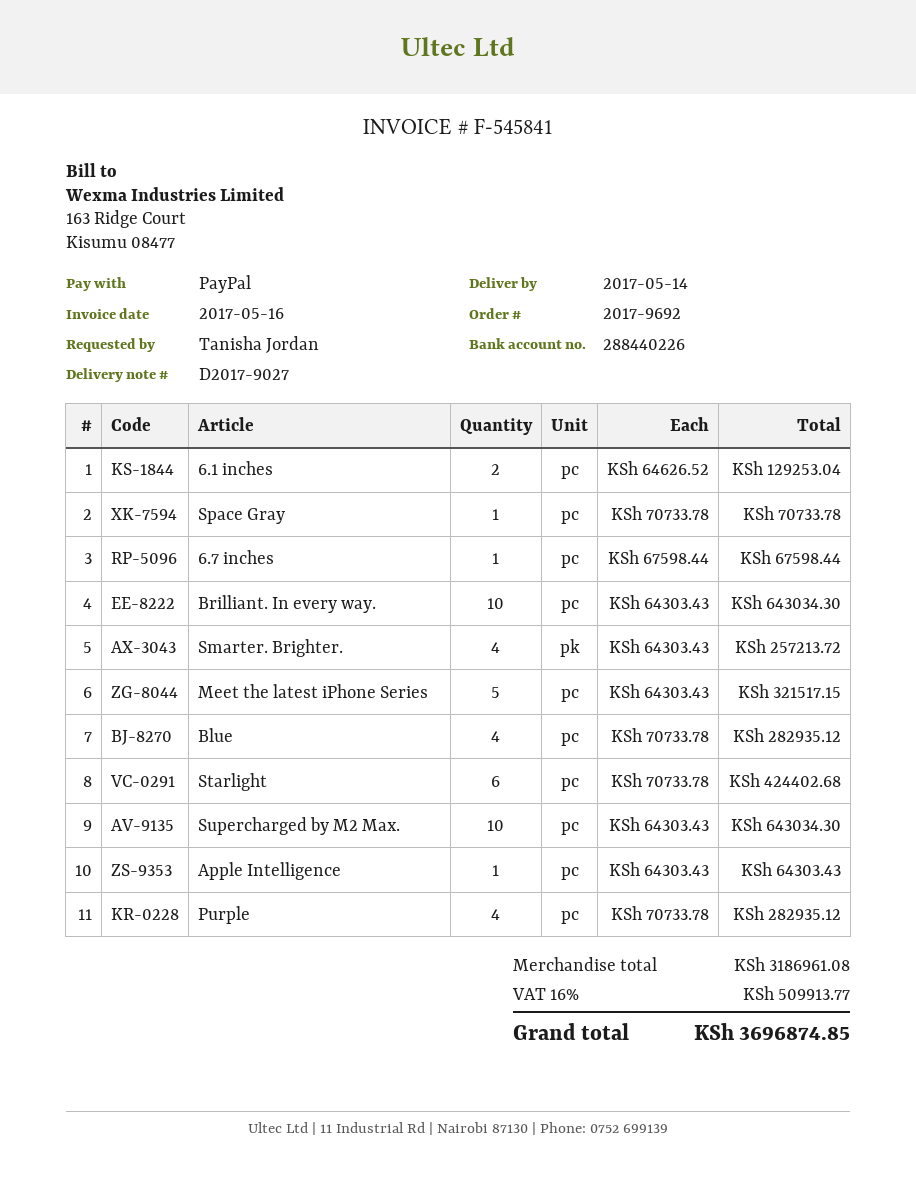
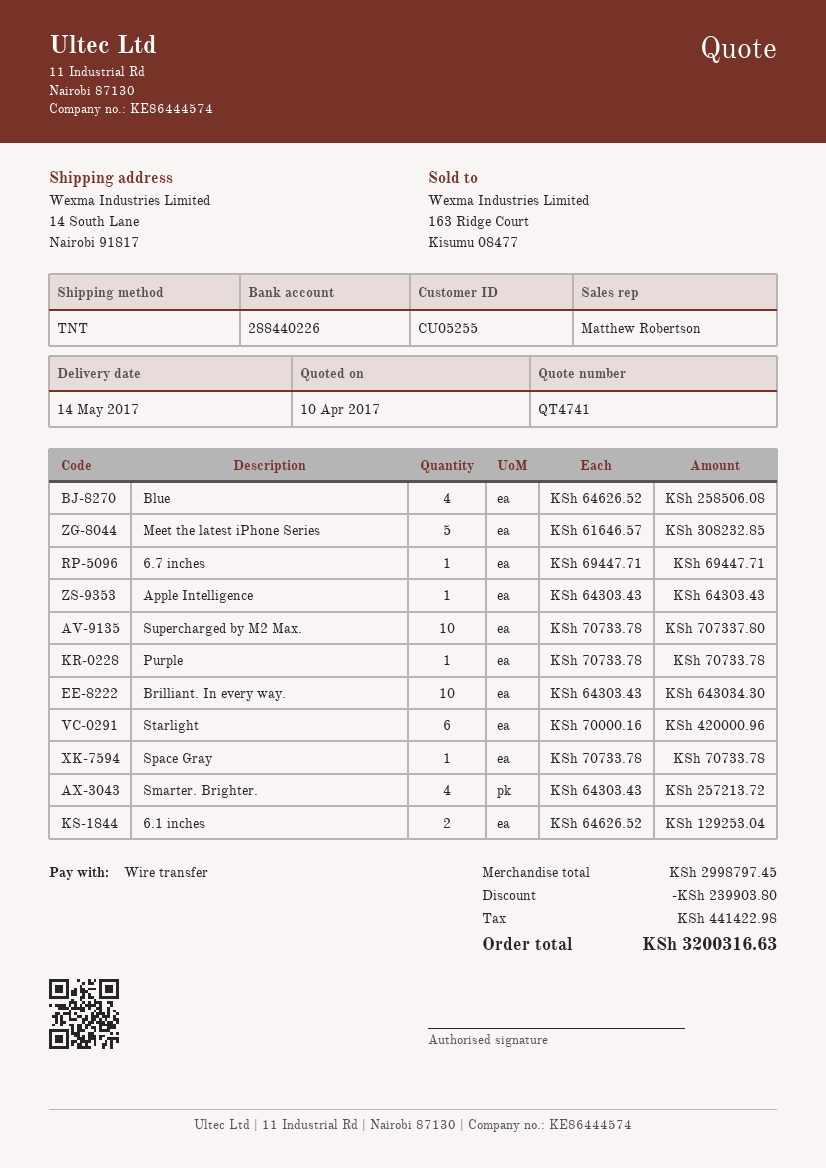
payment method: PayPal -> bank transfer
6.7 inches: 1 x 67598.44 = 67598.44 -> 1 x 69447.71 = 69447.71
Meet the latest iPhone Series: 5 x 64303.43 = 321517.15 -> 5 x 61646.57 = 308232.85
Blue: 4 x 70733.78 = 282935.12 -> 4 x 64626.52 = 258506.08
Starlight: 6 x 70733.78 = 424402.68 -> 6 x 70000.16 = 420000.96
Supercharged by M2 Max.: 10 x 64303.43 = 643034.30 -> 10 x 70733.78 = 707337.80
Purple: 4 x 70733.78 = 282935.12 -> 1 x 70733.78 = 70733.78
subtotal: 3186961.08 -> 2998797.45
discount: none -> 239903.80
tax: 509913.77 -> 441422.98
total: 3696874.85 -> 3200316.63

